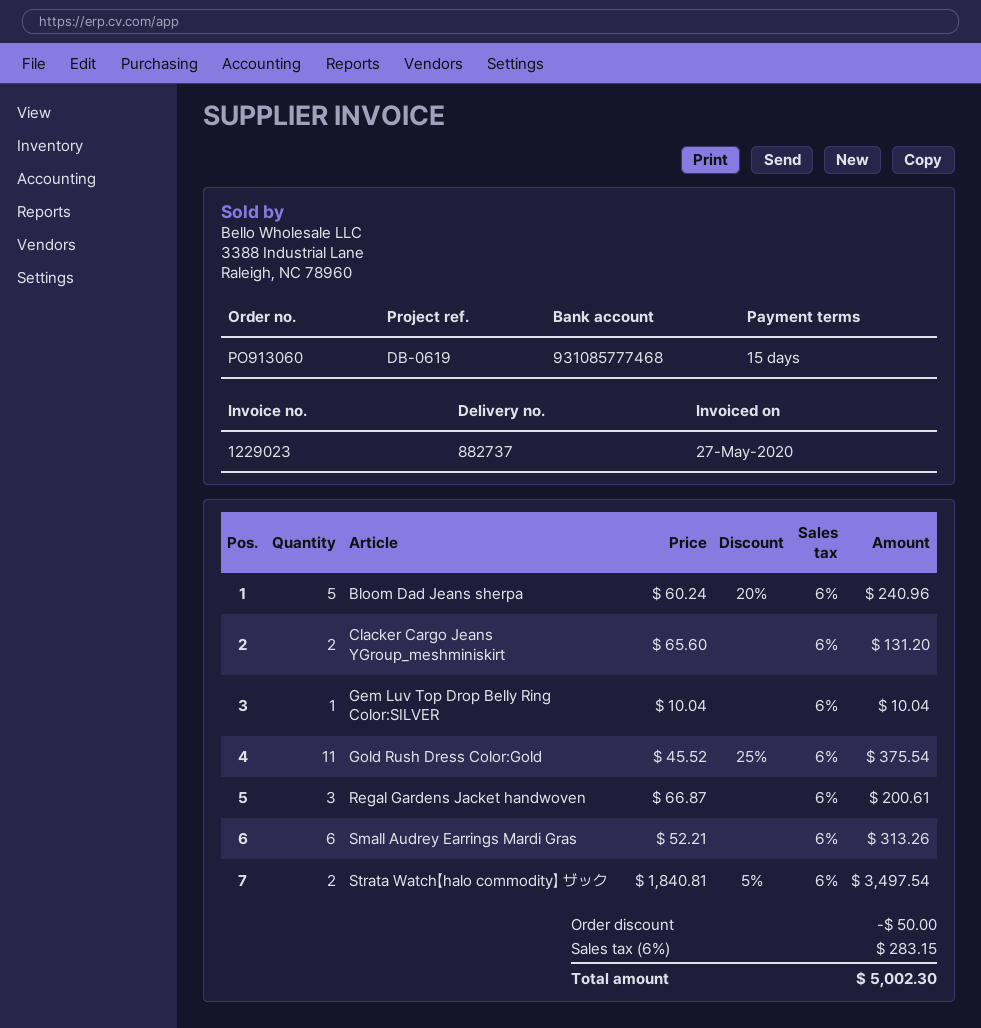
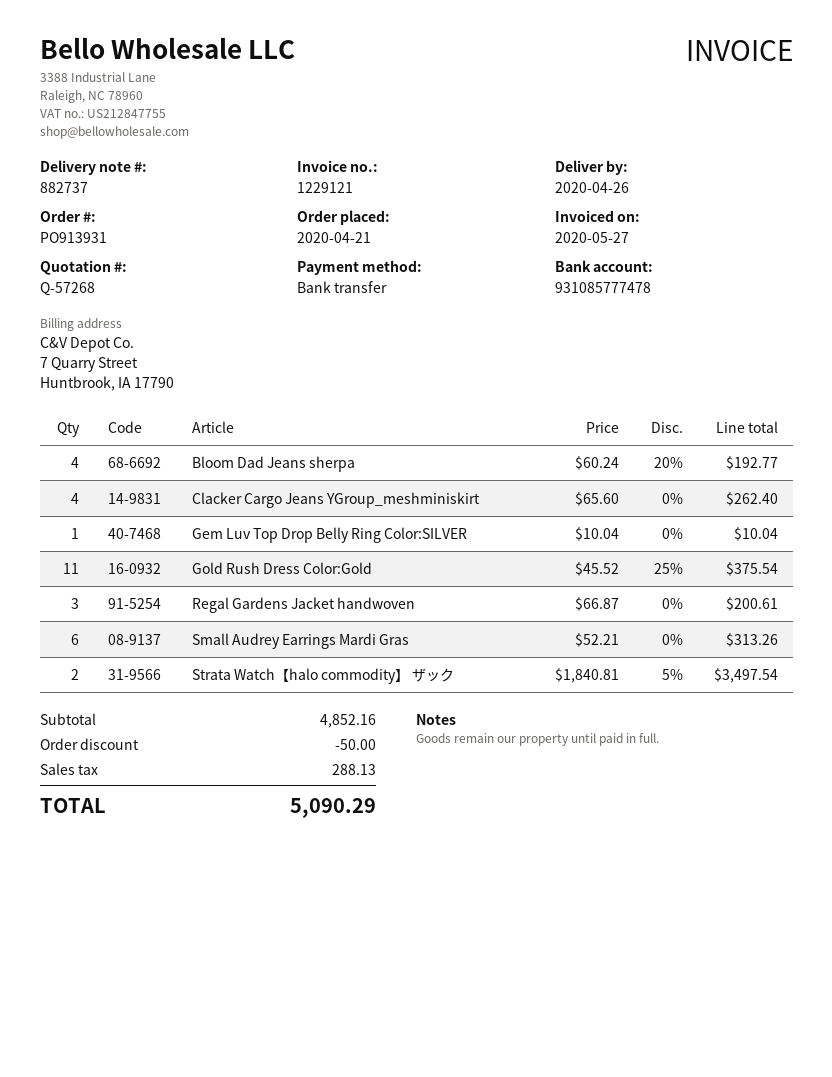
order number: PO913060 -> PO913931
invoice number: 1229023 -> 1229121
bank account: 931085777468 -> 931085777478
Bloom Dad Jeans sherpa: 5 x 60.24 - 20% = 240.96 -> 4 x 60.24 - 20% = 192.77
Clacker Cargo Jeans YGroup_meshminiskirt: 2 x 65.60 = 131.20 -> 4 x 65.60 = 262.40
tax: 283.15 -> 288.13
total: 5002.30 -> 5090.29

